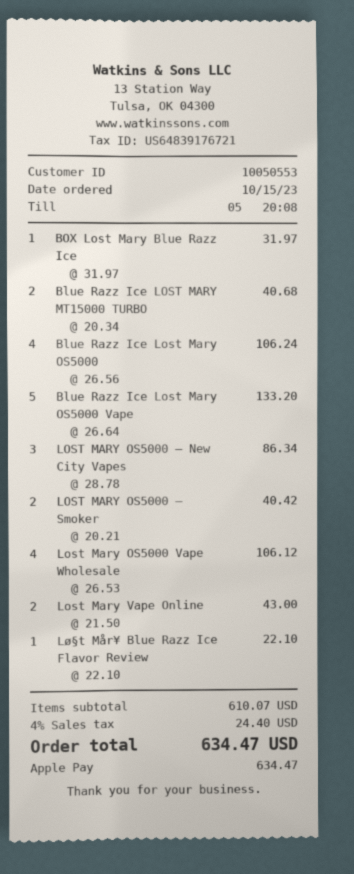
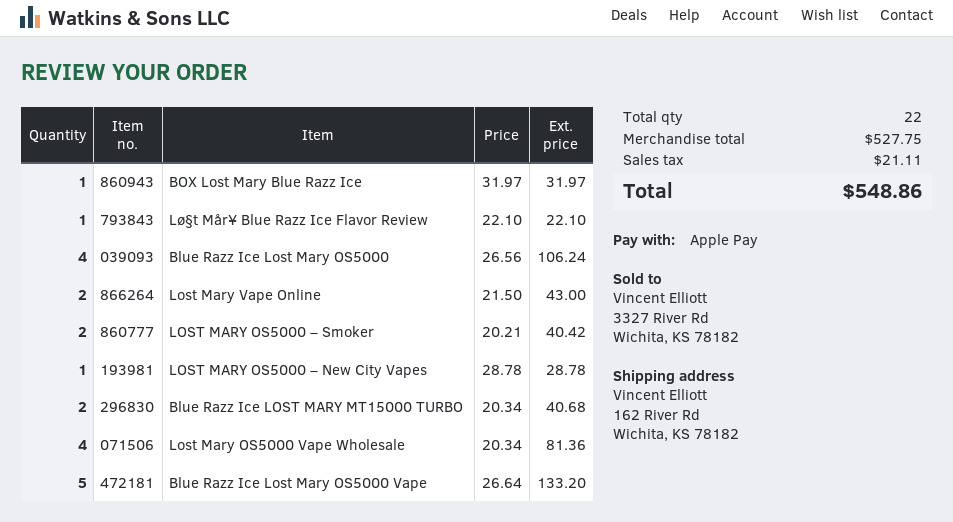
LOST MARY OS5000 – New City Vapes: 3 x 28.78 = 86.34 -> 1 x 28.78 = 28.78
Lost Mary OS5000 Vape Wholesale: 4 x 26.53 = 106.12 -> 4 x 20.34 = 81.36
subtotal: 610.07 -> 527.75
tax: 24.40 -> 21.11
total: 634.47 -> 548.86

